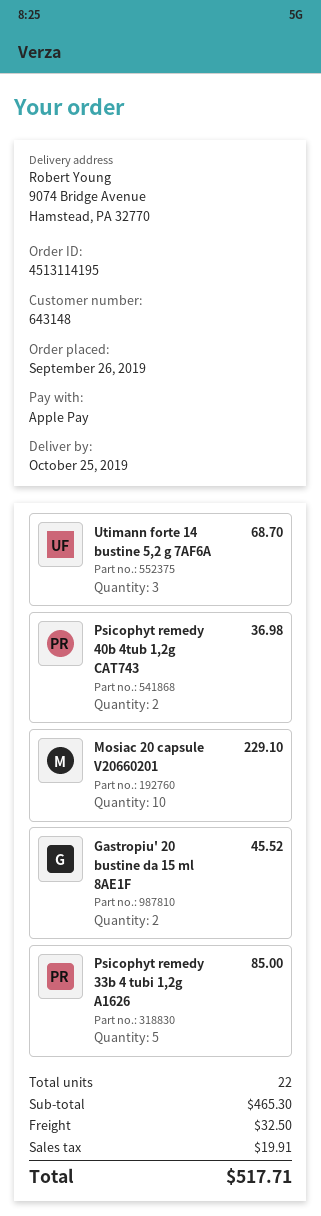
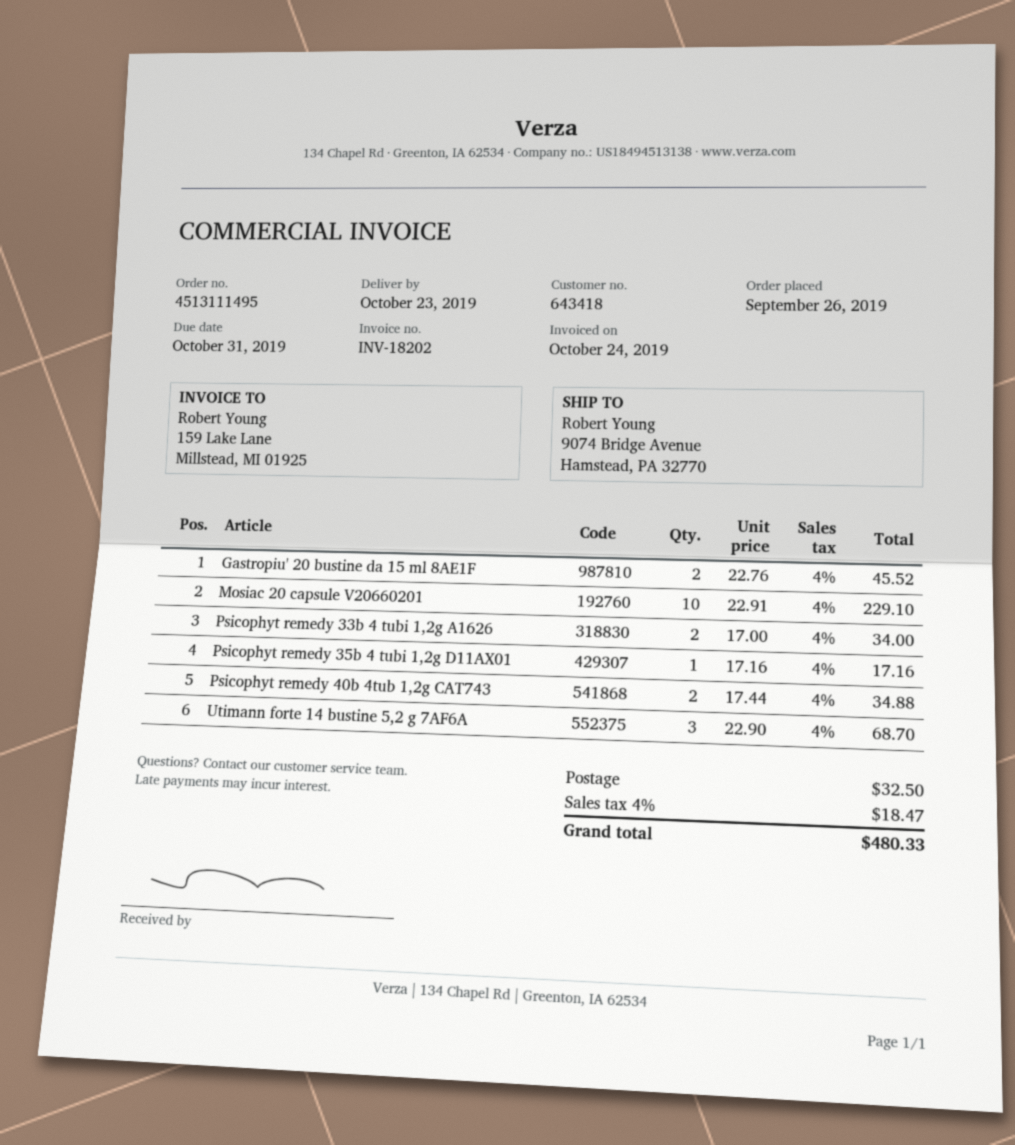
order number: 4513114195 -> 4513111495
delivery date: 2019-10-25 -> 2019-10-23
customer number: 643148 -> 643418
Psicophyt remedy 40b 4tub 1,2g CAT743: 2 for 36.98 -> 2 for 34.88
Psicophyt remedy 33b 4 tubi 1,2g A1626: 5 for 85.00 -> 2 for 34.00
Psicophyt remedy 35b 4 tubi 1,2g D11AX01: none -> 1 for 17.16
tax: 19.91 -> 18.47
total: 517.71 -> 480.33

